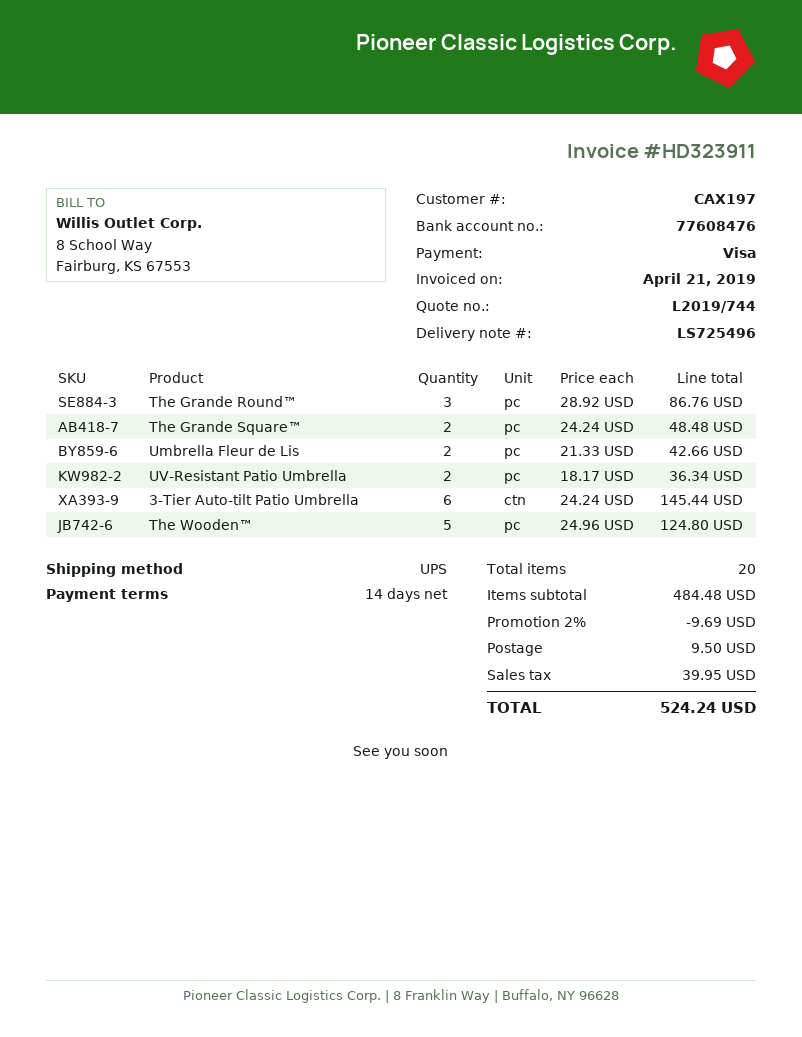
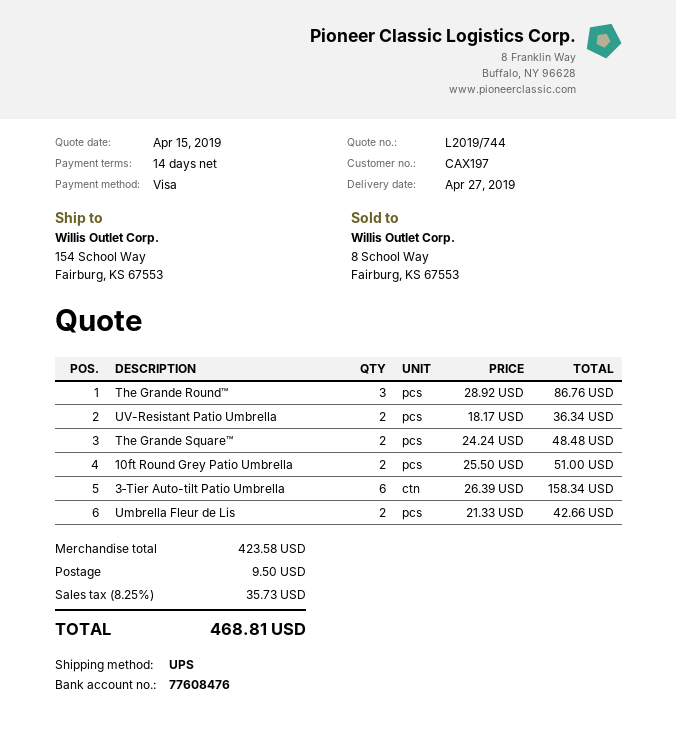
3‑Tier Auto-tilt Patio Umbrella: 6 x 24.24 = 145.44 -> 6 x 26.39 = 158.34
The Wooden™: 5 x 24.96 = 124.80 -> none
10ft Round Grey Patio Umbrella: none -> 2 x 25.50 = 51.00
subtotal: 484.48 -> 423.58
discount: 2% = 9.69 -> none
tax: 39.95 -> 35.73
total: 524.24 -> 468.81

